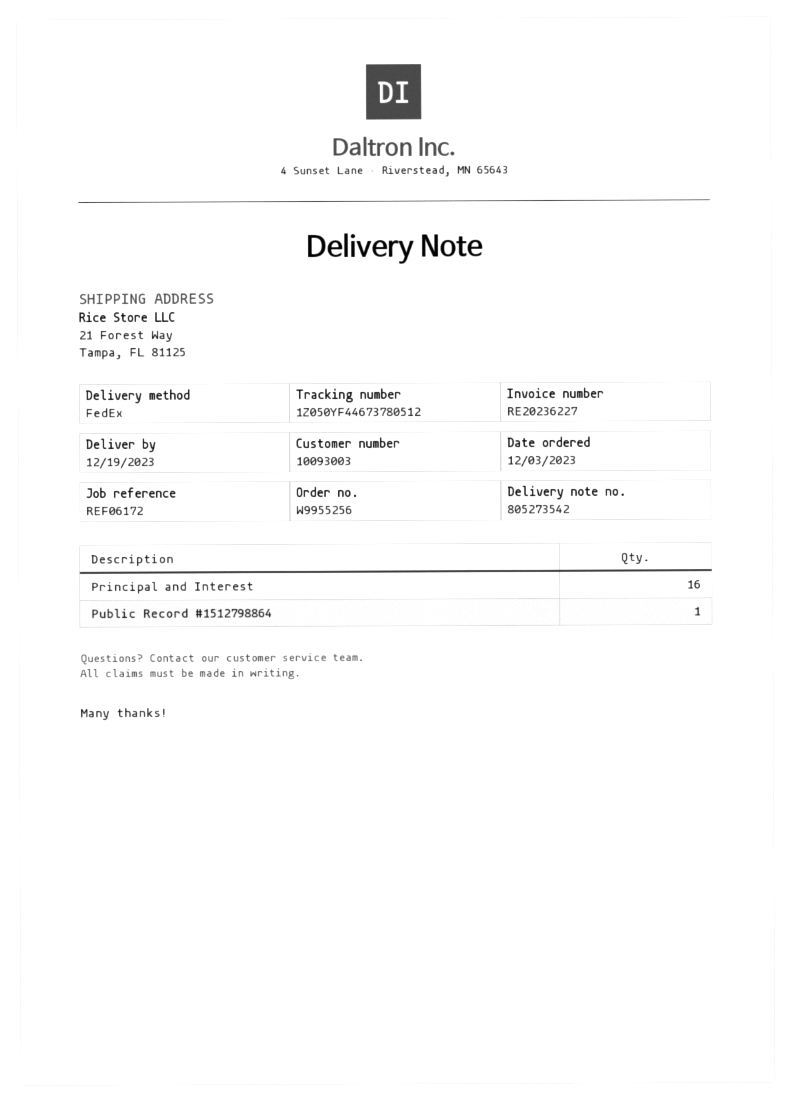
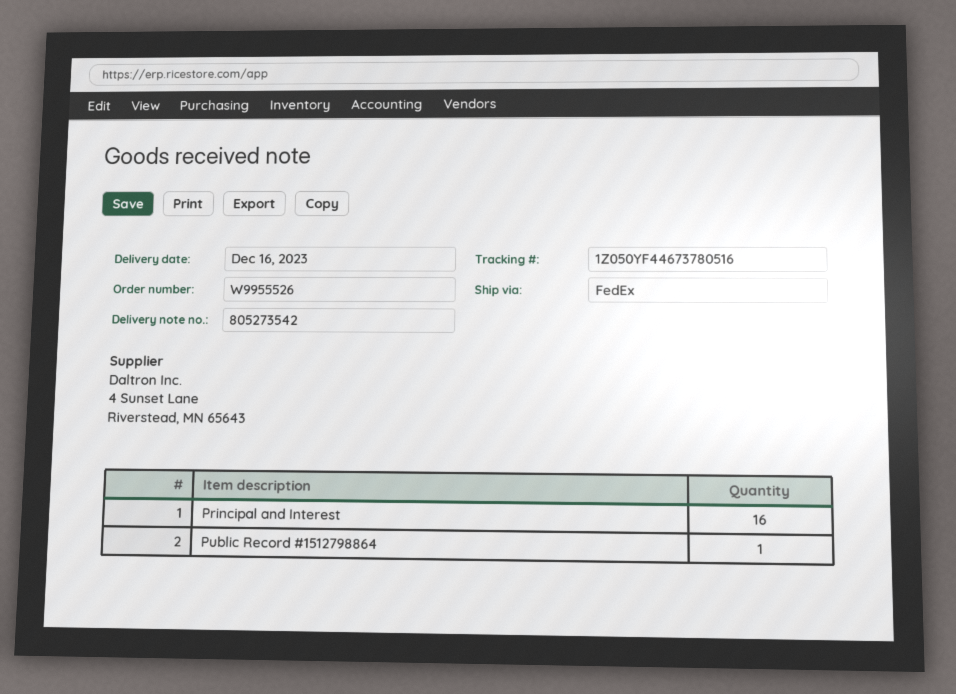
order number: W9955256 -> W9955526
delivery date: 2023-12-19 -> 2023-12-16
tracking number: 1Z050YF44673780512 -> 1Z050YF44673780516

